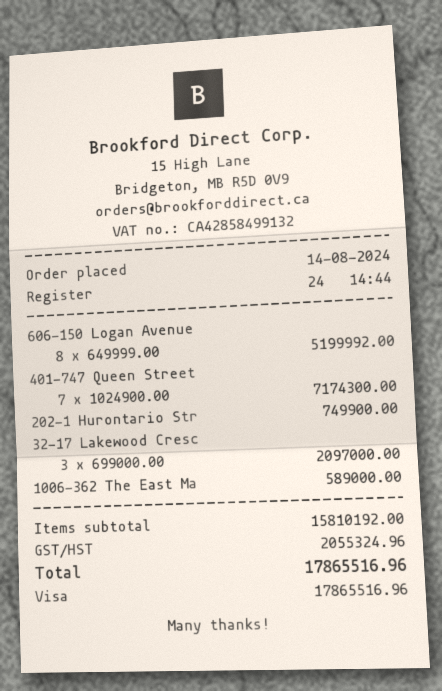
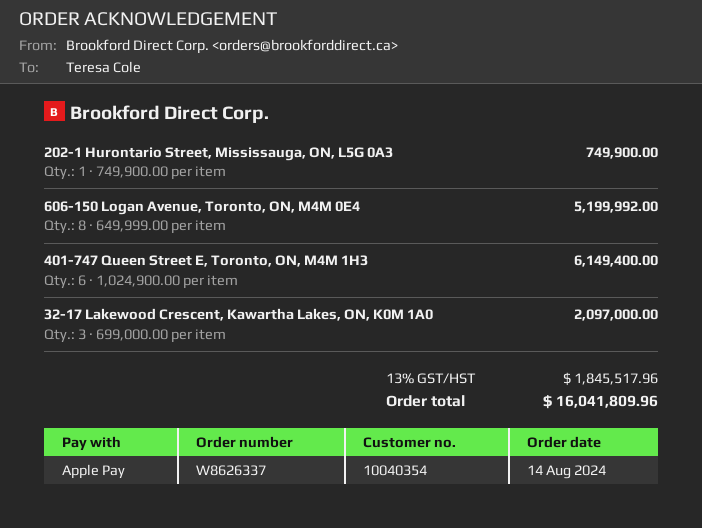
payment method: Visa -> Apple Pay
401-747 Queen Street: 7 x 1024900.00 = 7174300.00 -> 6 x 1024900.00 = 6149400.00
1006-362 The East Ma: 1 x 589000.00 = 589000.00 -> none
tax: 2055324.96 -> 1845517.96
total: 17865516.96 -> 16041809.96

